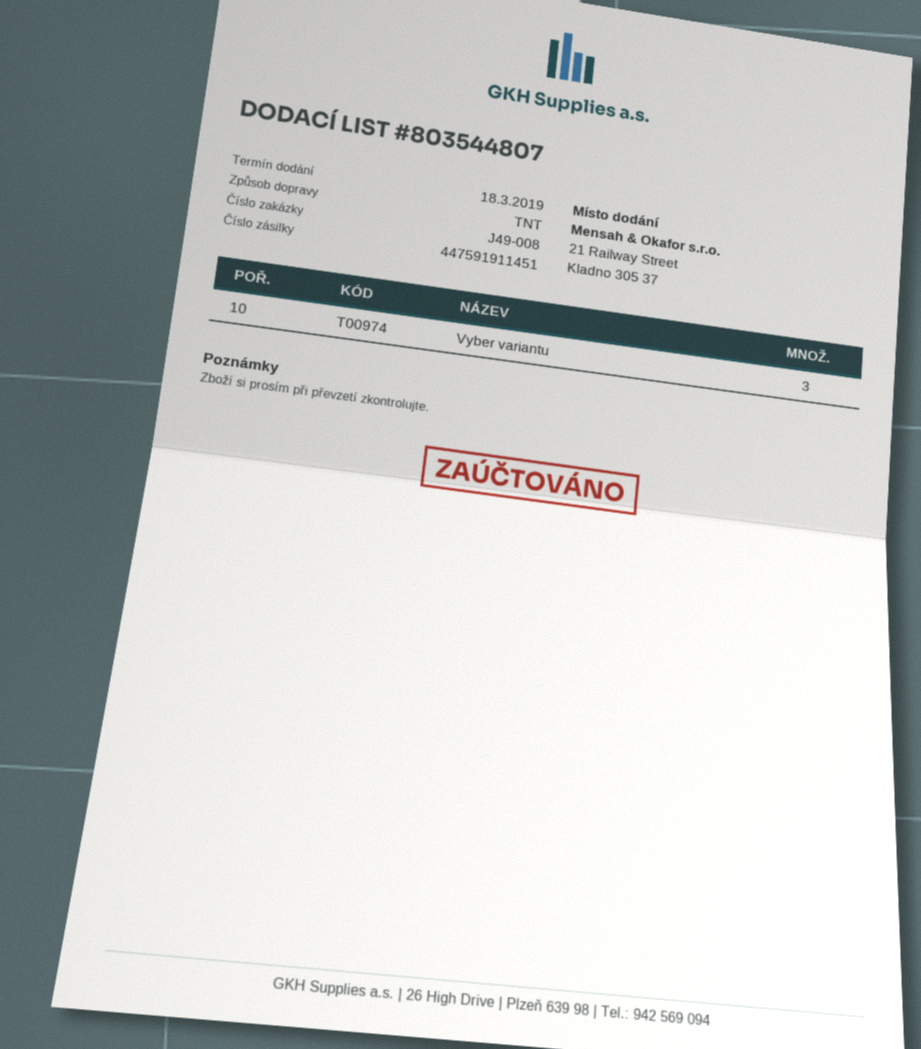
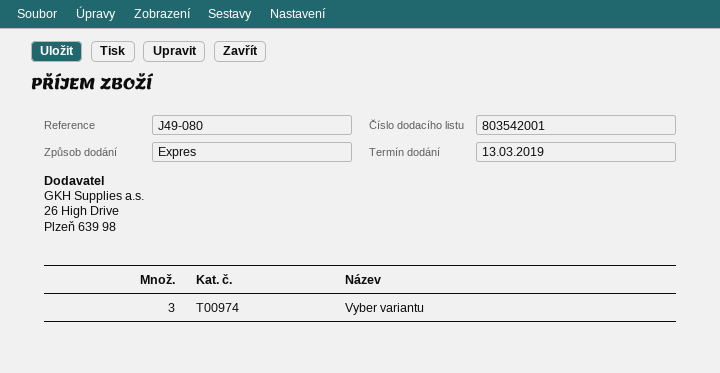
delivery note number: 803544807 -> 803542001
delivery date: 2019-03-18 -> 2019-03-13
reference: J49-008 -> J49-080
shipping method: TNT -> express

